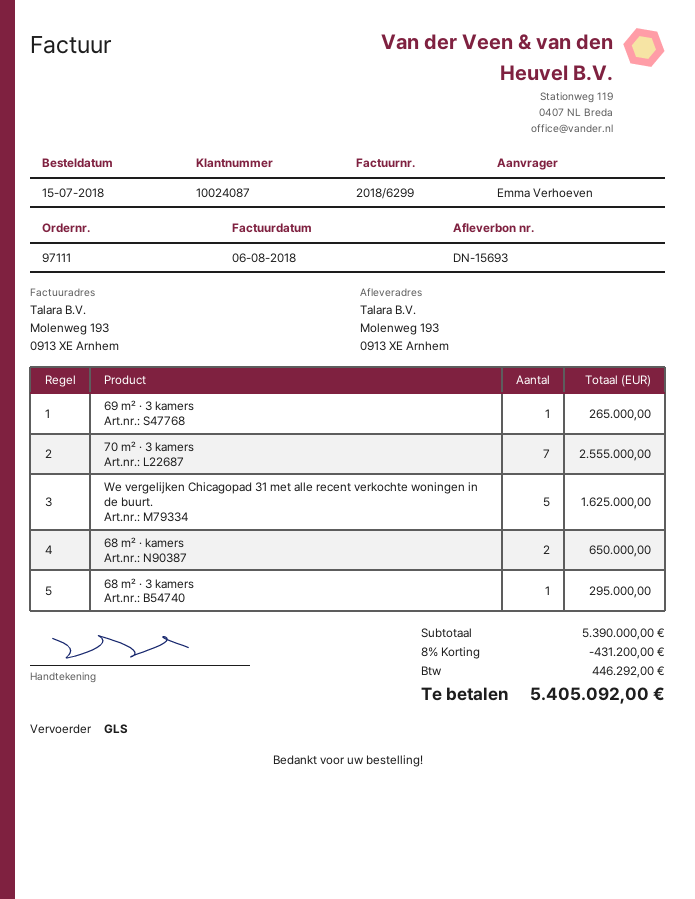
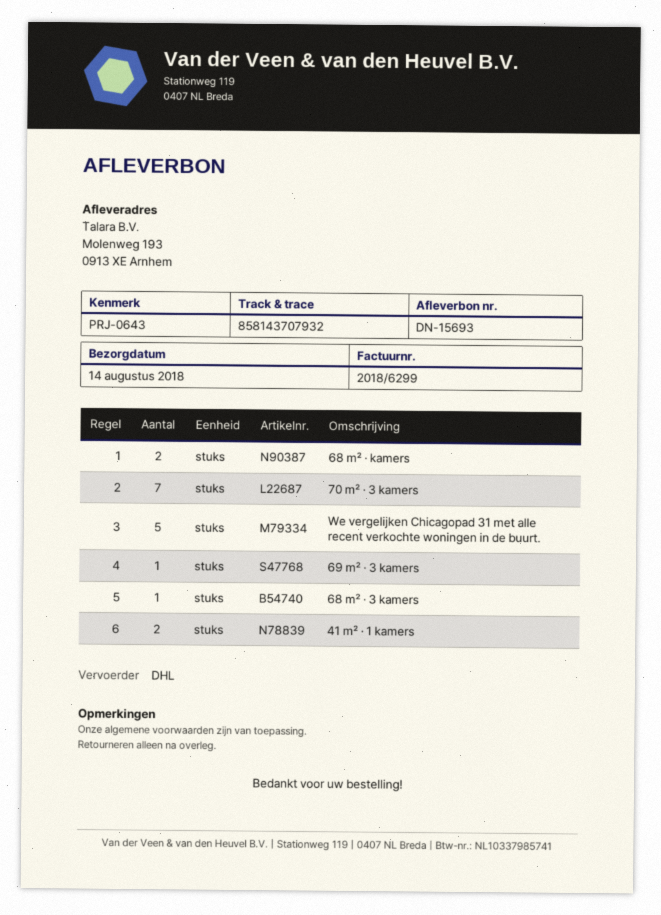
shipping method: GLS -> DHL
41 m² · 1 kamers: none -> 2

